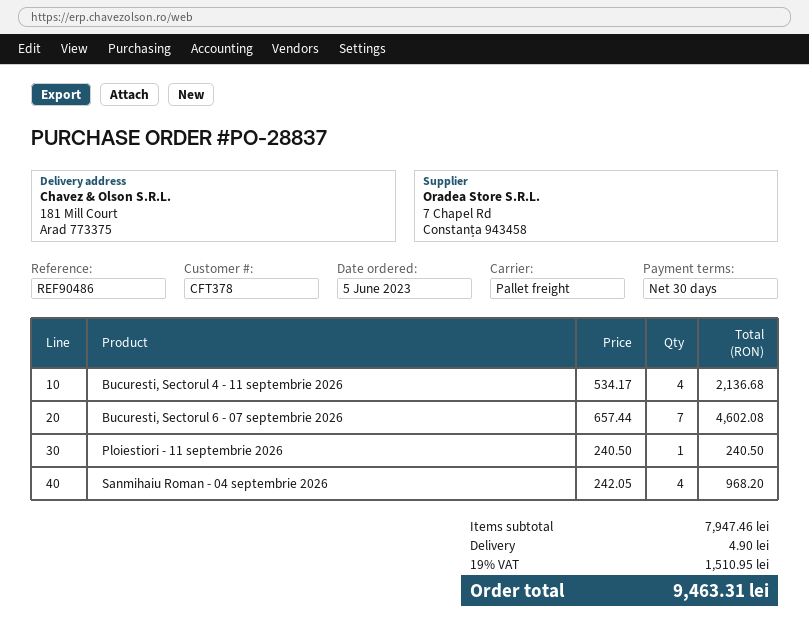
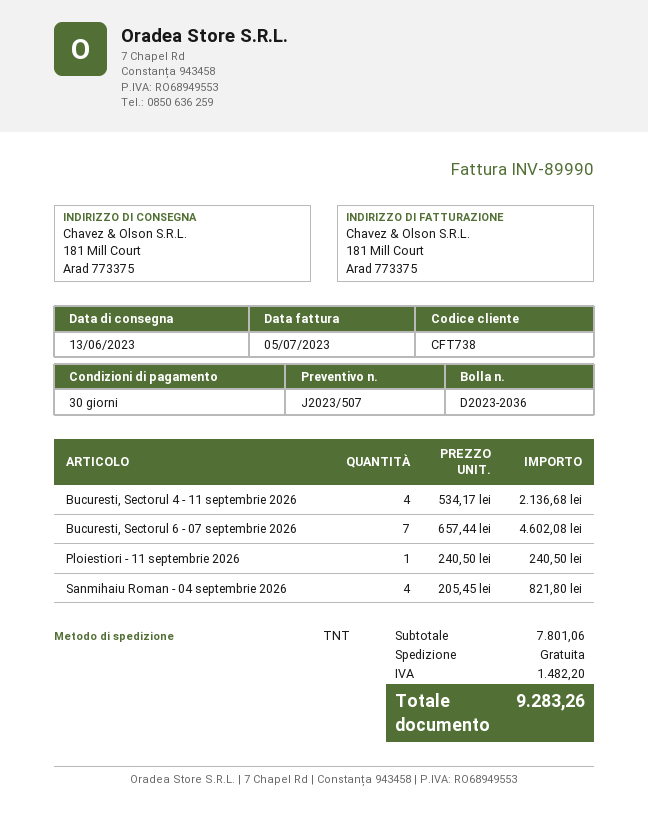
customer number: CFT378 -> CFT738
shipping method: pallet freight -> TNT
Sanmihaiu Roman - 04 septembrie 2026: 4 x 242.05 = 968.20 -> 4 x 205.45 = 821.80
subtotal: 7947.46 -> 7801.06
shipping: 4.90 -> 0.00
tax: 1510.95 -> 1482.20
total: 9463.31 -> 9283.26

